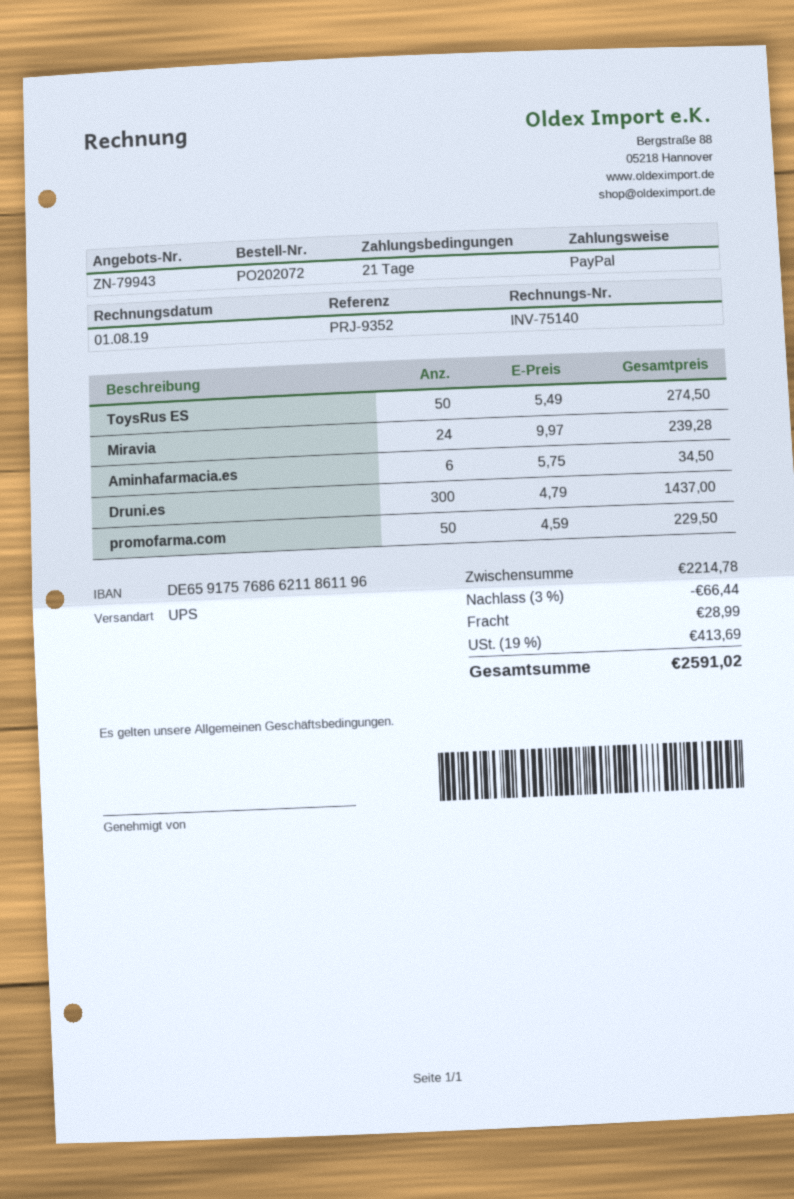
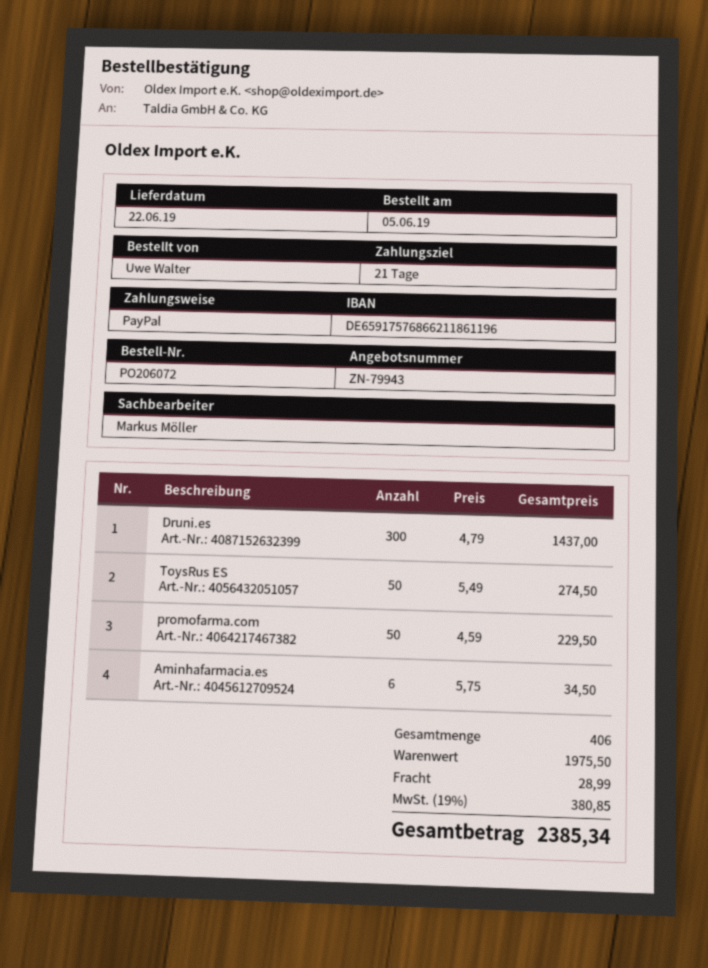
order number: PO202072 -> PO206072
Miravia: 24 x 9.97 = 239.28 -> none
subtotal: 2214.78 -> 1975.50
discount: 3% = 66.44 -> none
tax: 19% = 413.69 -> 19% = 380.85
total: 2591.02 -> 2385.34

